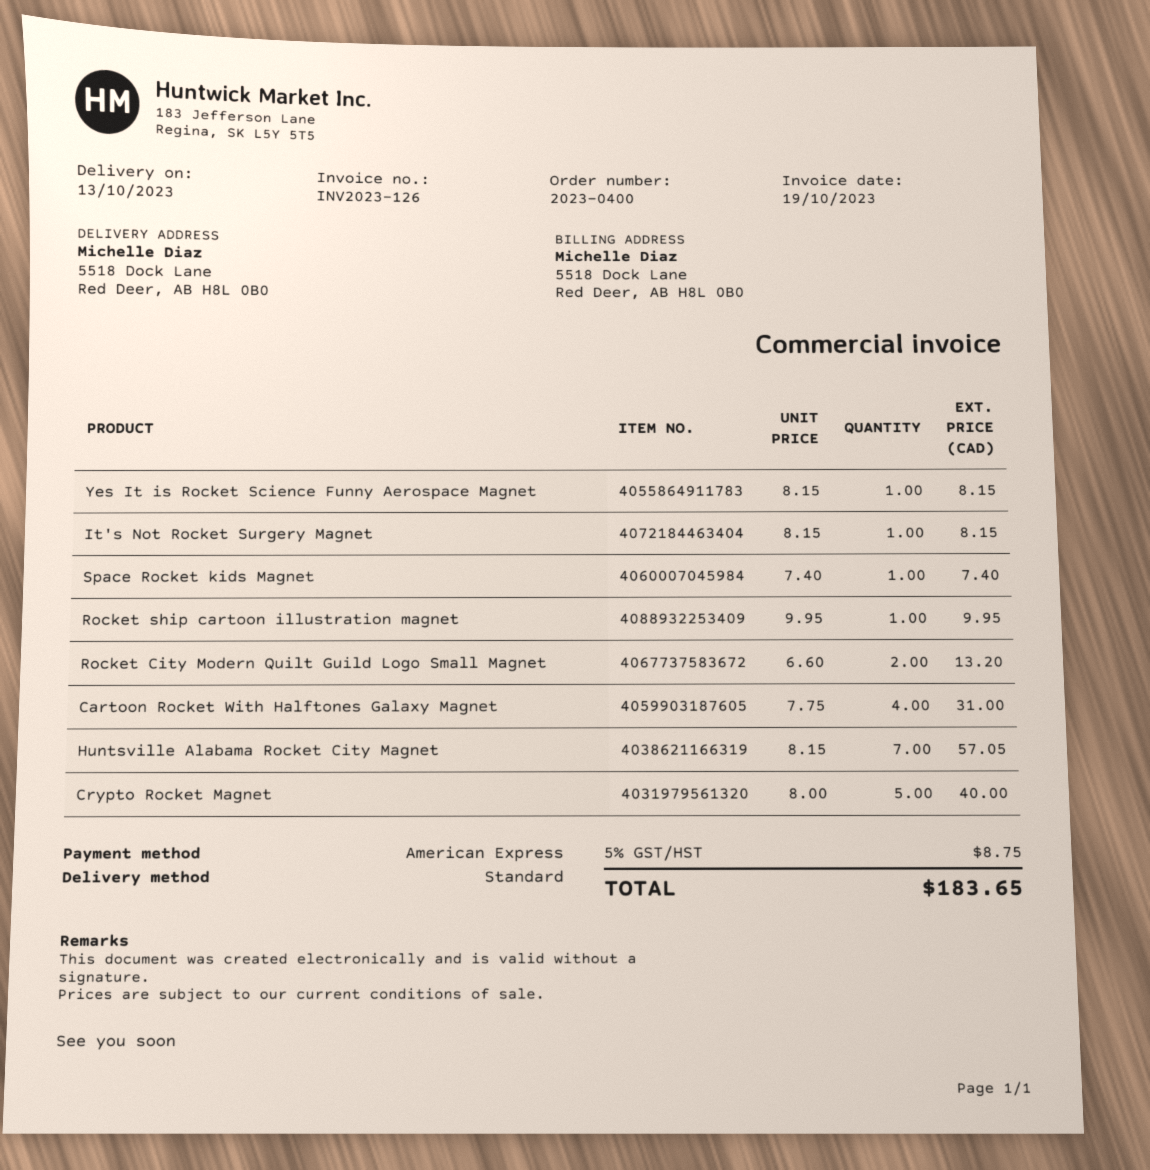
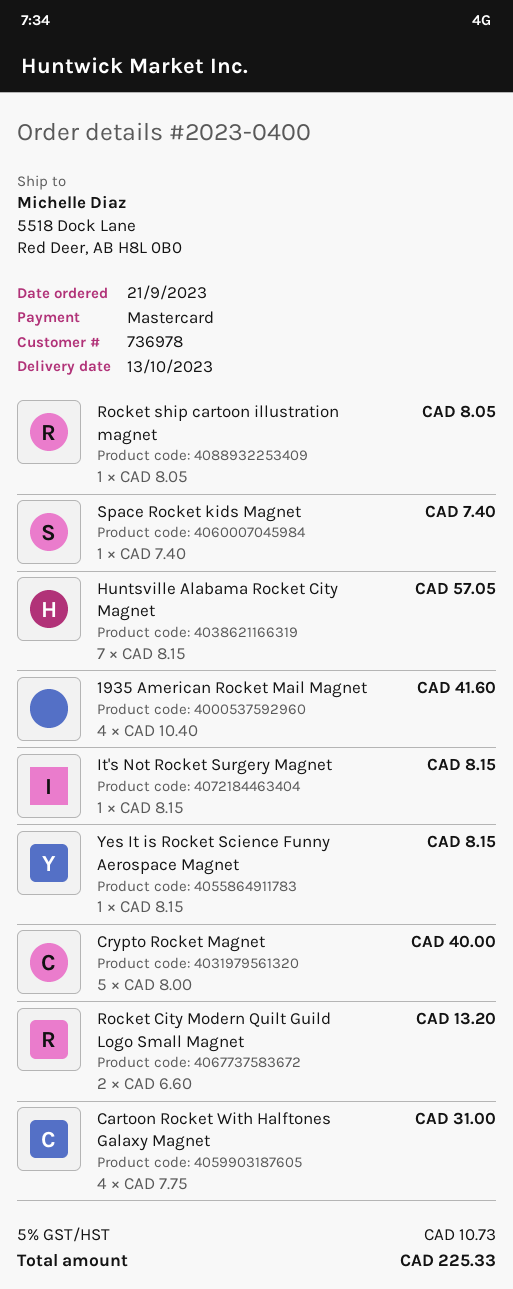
payment method: American Express -> Mastercard
Rocket ship cartoon illustration magnet: 1 x 9.95 = 9.95 -> 1 x 8.05 = 8.05
1935 American Rocket Mail Magnet: none -> 4 x 10.40 = 41.60
tax: 5% = 8.75 -> 5% = 10.73
total: 183.65 -> 225.33

